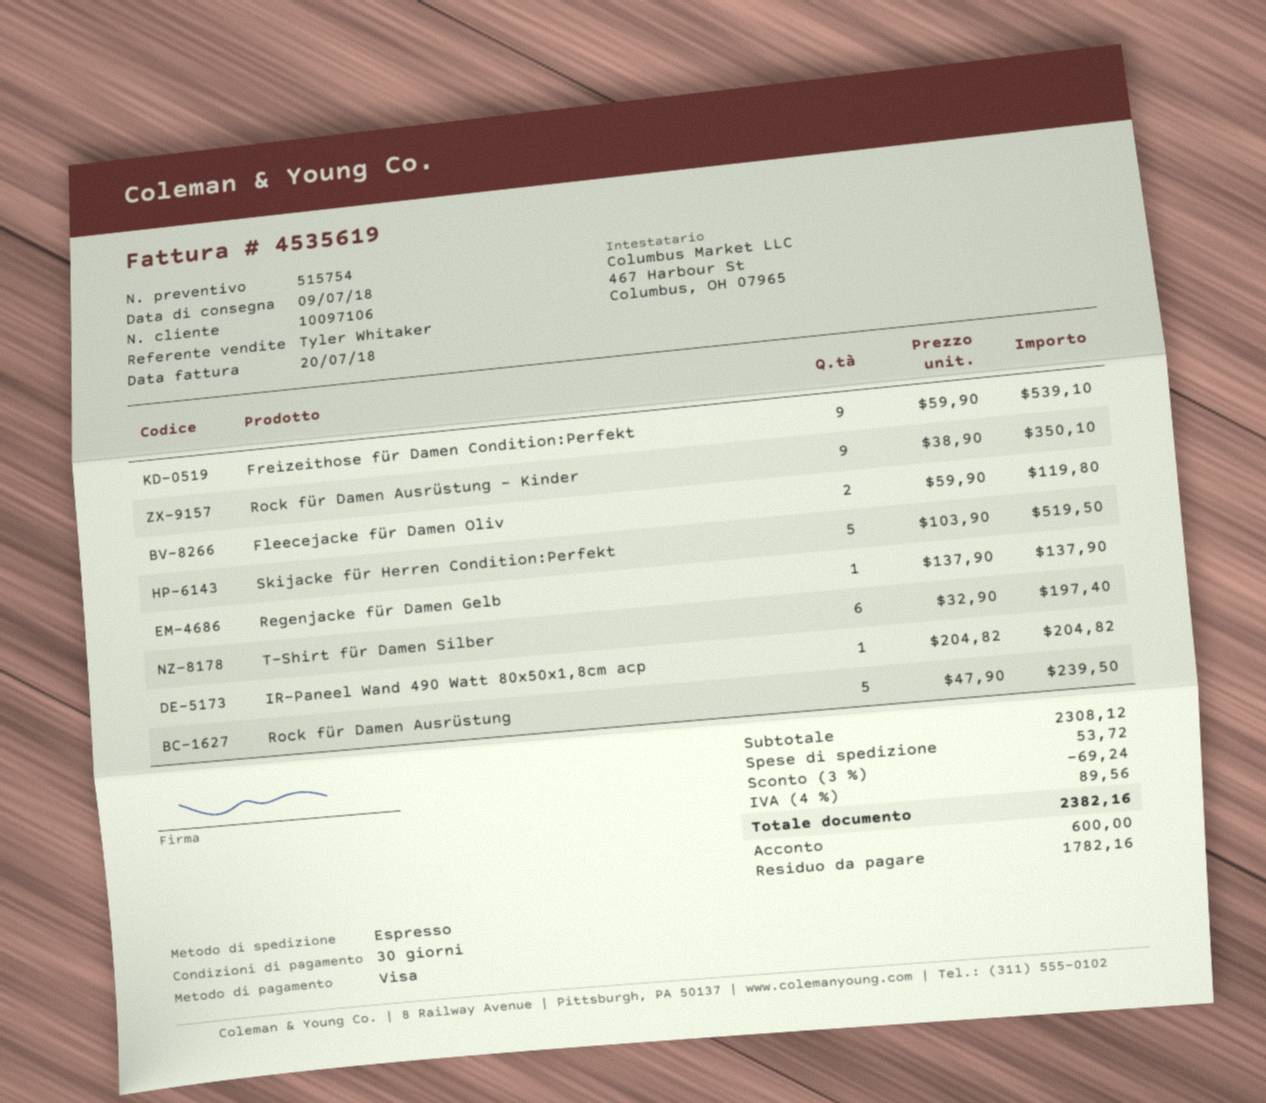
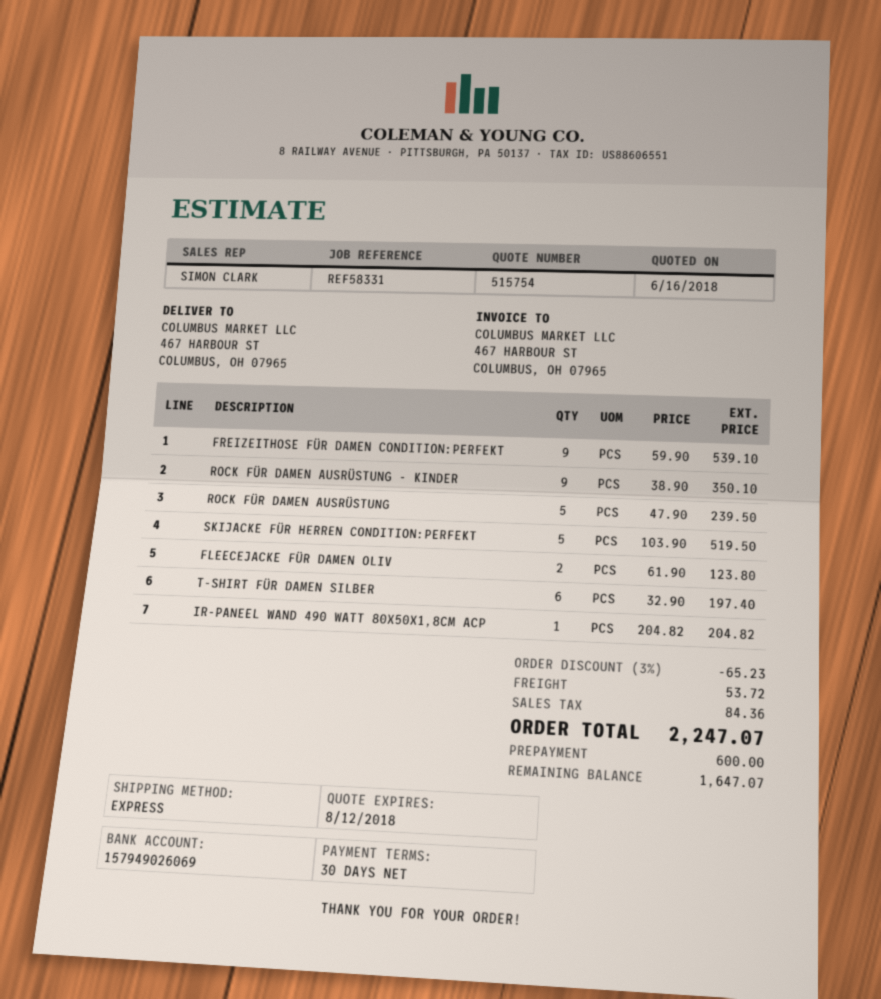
sales rep: Tyler Whitaker -> SIMON CLARK
Fleecejacke für Damen Oliv: 2 x 59.90 = 119.80 -> 2 x 61.90 = 123.80
Regenjacke für Damen Gelb: 1 x 137.90 = 137.90 -> none
discount: 3% = 69.24 -> 3% = 65.23
tax: 89.56 -> 84.36
total: 2382.16 -> 2247.07
balance: 1782.16 -> 1647.07

